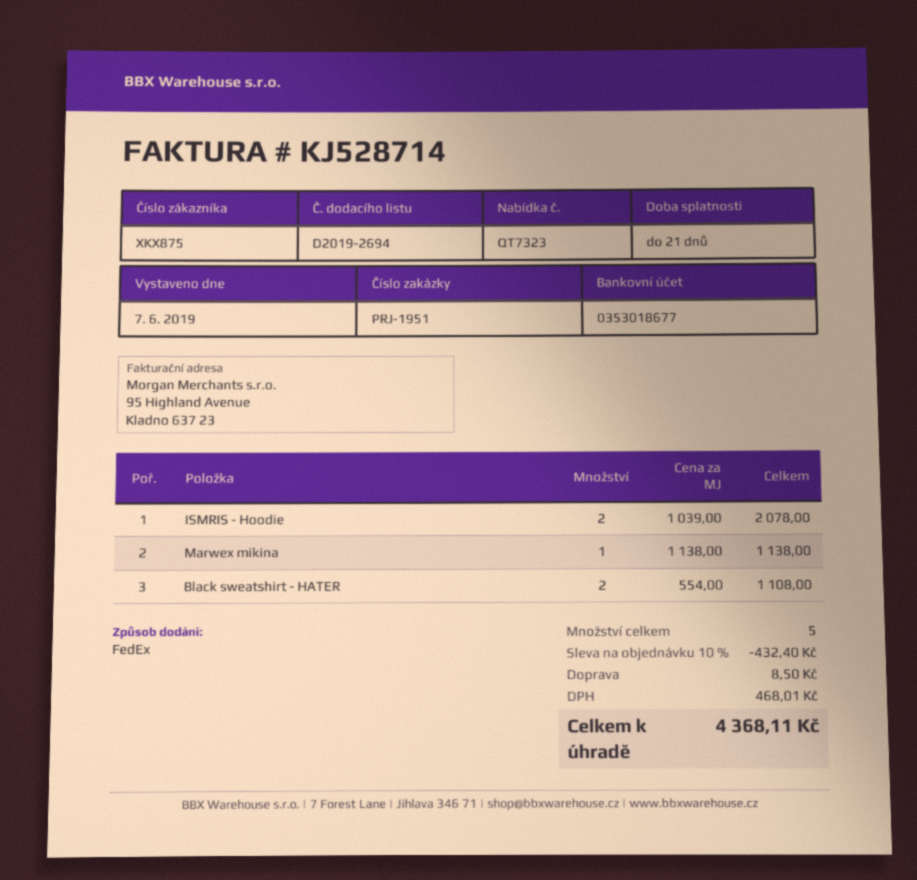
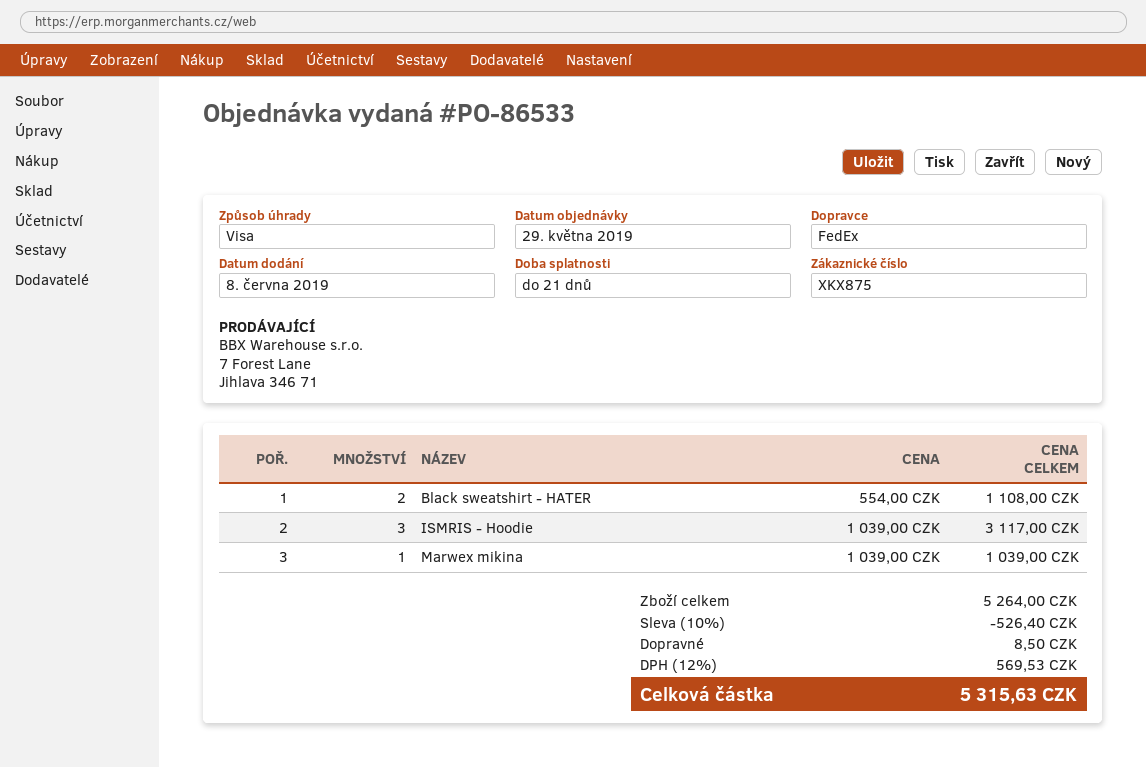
ISMRIS - Hoodie: 2 x 1039.00 = 2078.00 -> 3 x 1039.00 = 3117.00
Marwex mikina: 1 x 1138.00 = 1138.00 -> 1 x 1039.00 = 1039.00
discount: 10% = 432.40 -> 10% = 526.40
tax: 468.01 -> 569.53
total: 4368.11 -> 5315.63

